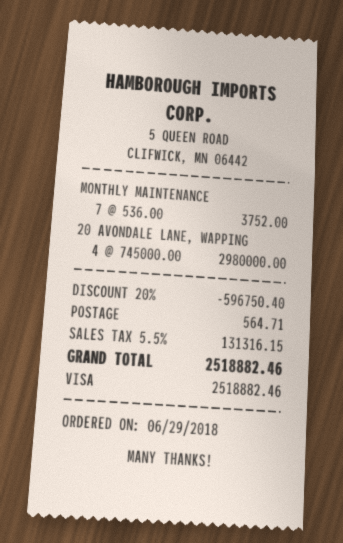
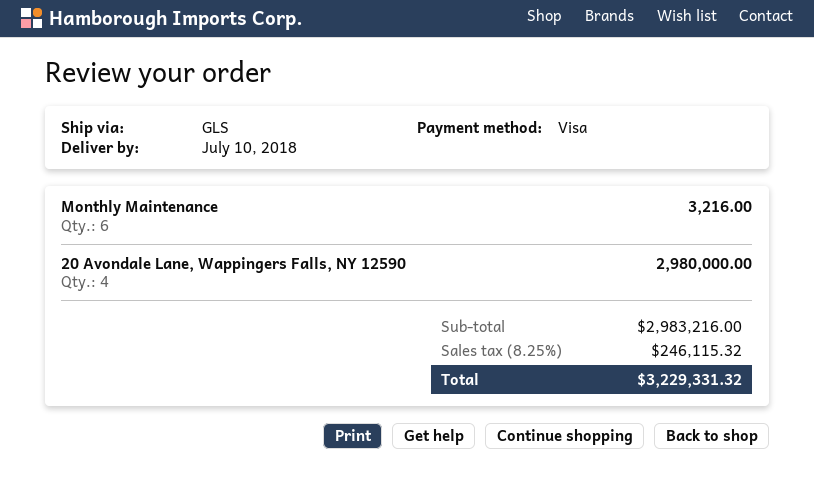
MONTHLY MAINTENANCE: 7 for 3752.00 -> 6 for 3216.00
discount: 20% = 596750.40 -> none
shipping: 564.71 -> none
tax: 5.5% = 131316.15 -> 8.25% = 246115.32
total: 2518882.46 -> 3229331.32

